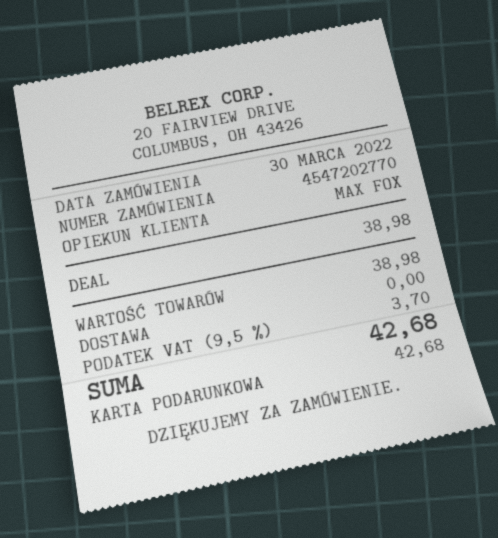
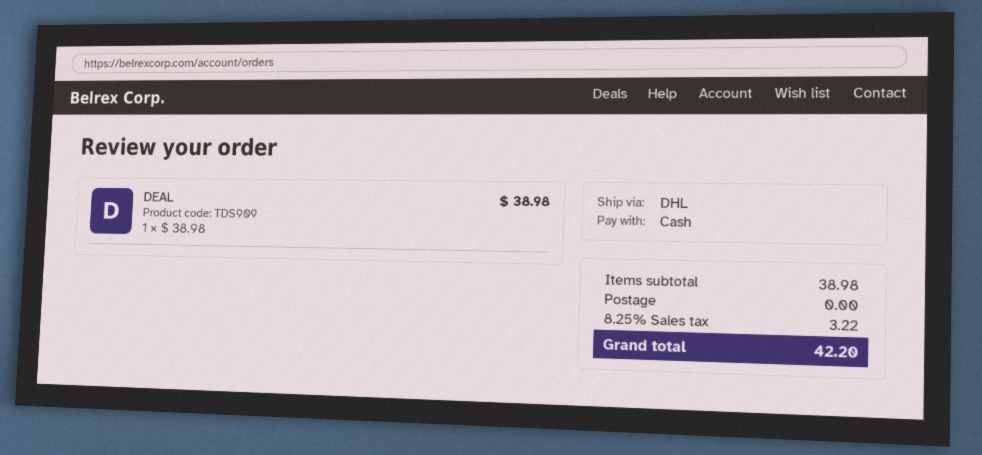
payment method: gift card -> cash
tax: 9.5% = 3.70 -> 8.25% = 3.22
total: 42.68 -> 42.20

